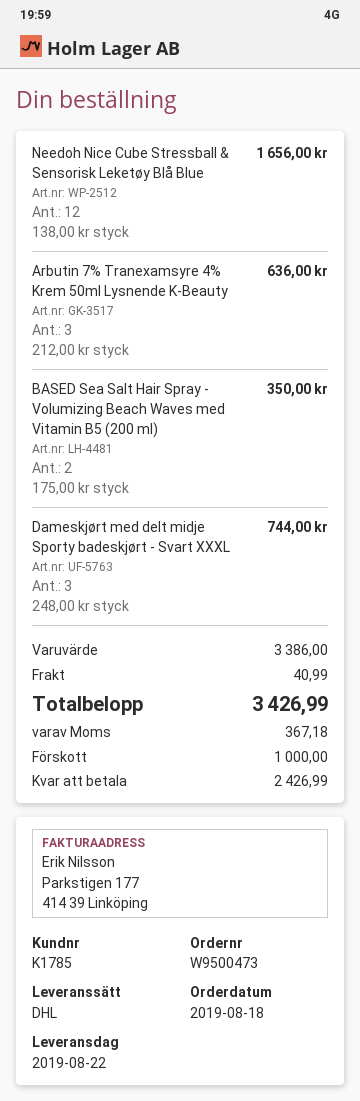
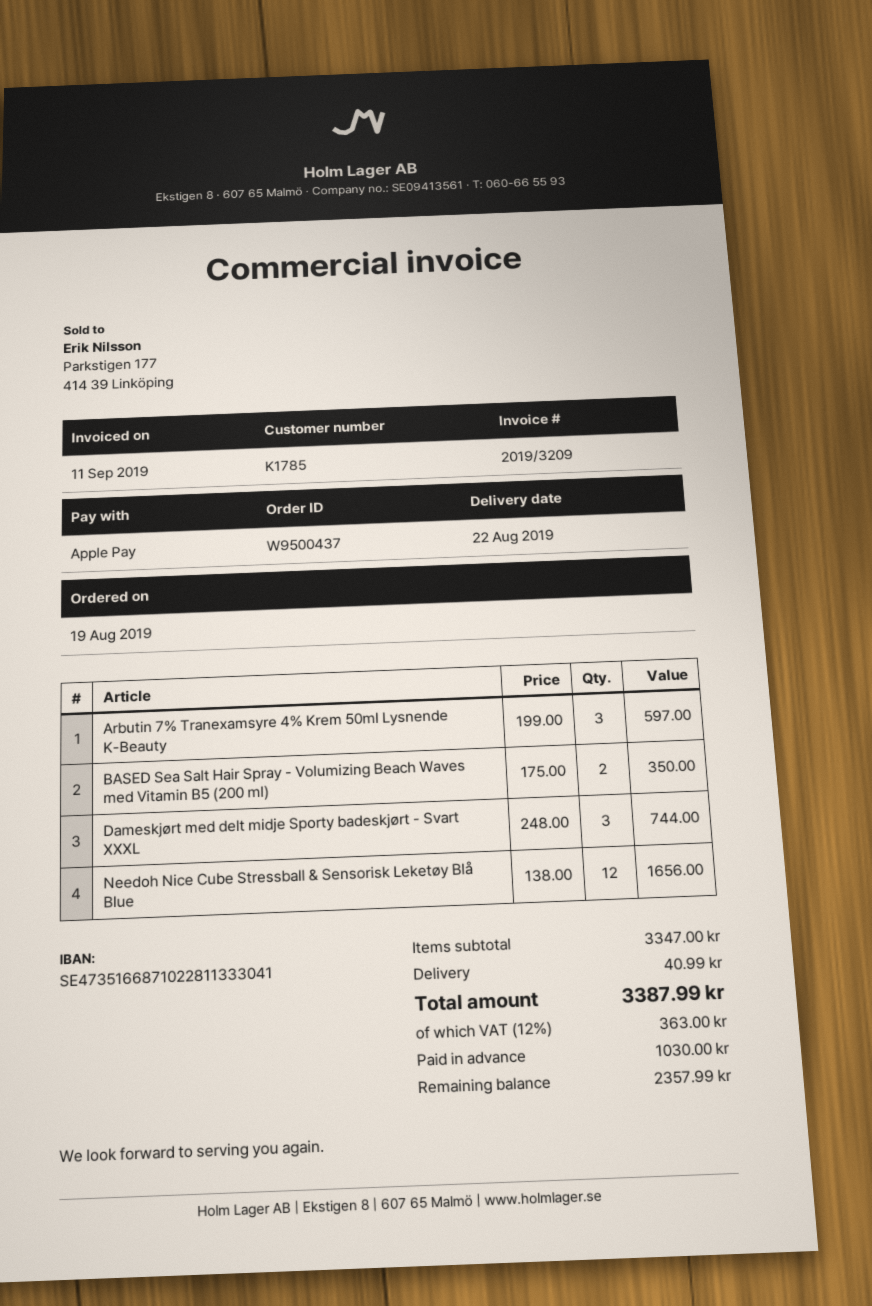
order number: W9500473 -> W9500437
order date: 2019-08-18 -> 2019-08-19
Arbutin 7% Tranexamsyre 4% Krem 50ml Lysnende K-Beauty: 3 x 212.00 = 636.00 -> 3 x 199.00 = 597.00
subtotal: 3386.00 -> 3347.00
tax: 367.18 -> 363.00
total: 3426.99 -> 3387.99
deposit: 1000.00 -> 1030.00
balance: 2426.99 -> 2357.99

